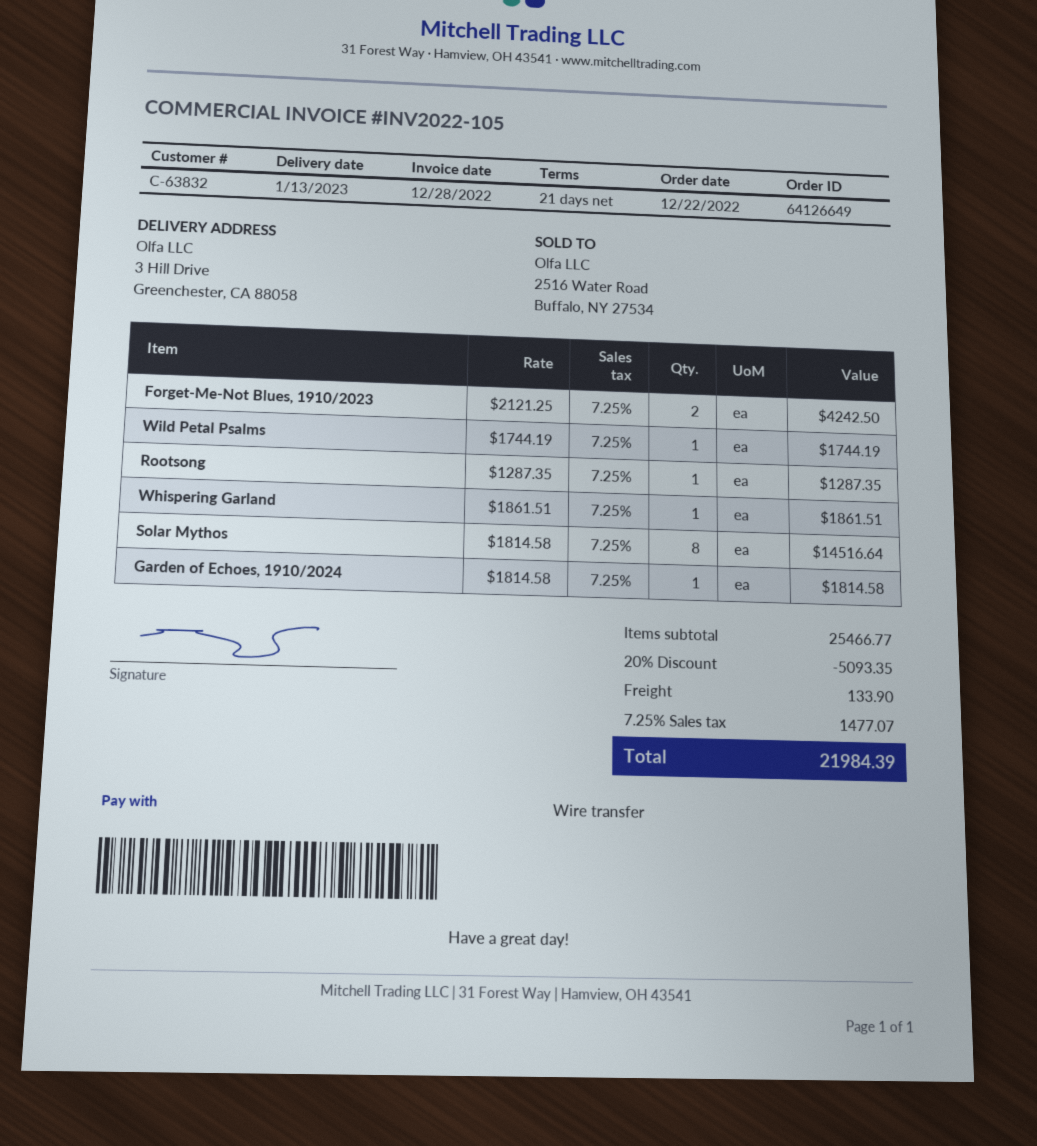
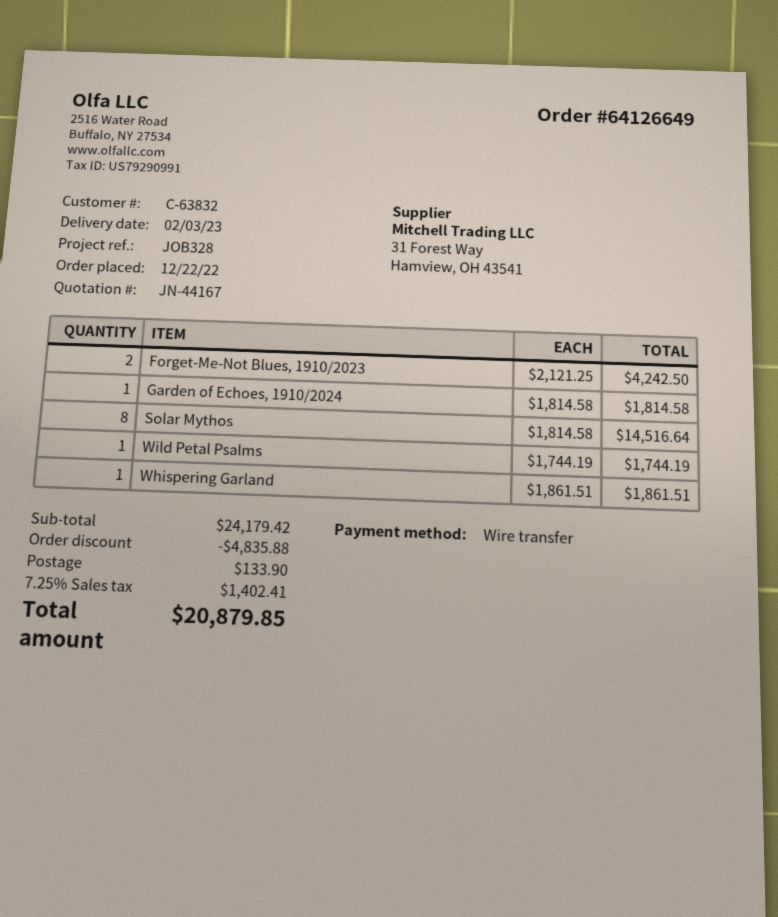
delivery date: 2023-01-13 -> 2023-02-03
Rootsong: 1 x 1287.35 = 1287.35 -> none
subtotal: 25466.77 -> 24179.42
discount: 5093.35 -> 4835.88
tax: 7.25% = 1477.07 -> 7.25% = 1402.41
total: 21984.39 -> 20879.85

